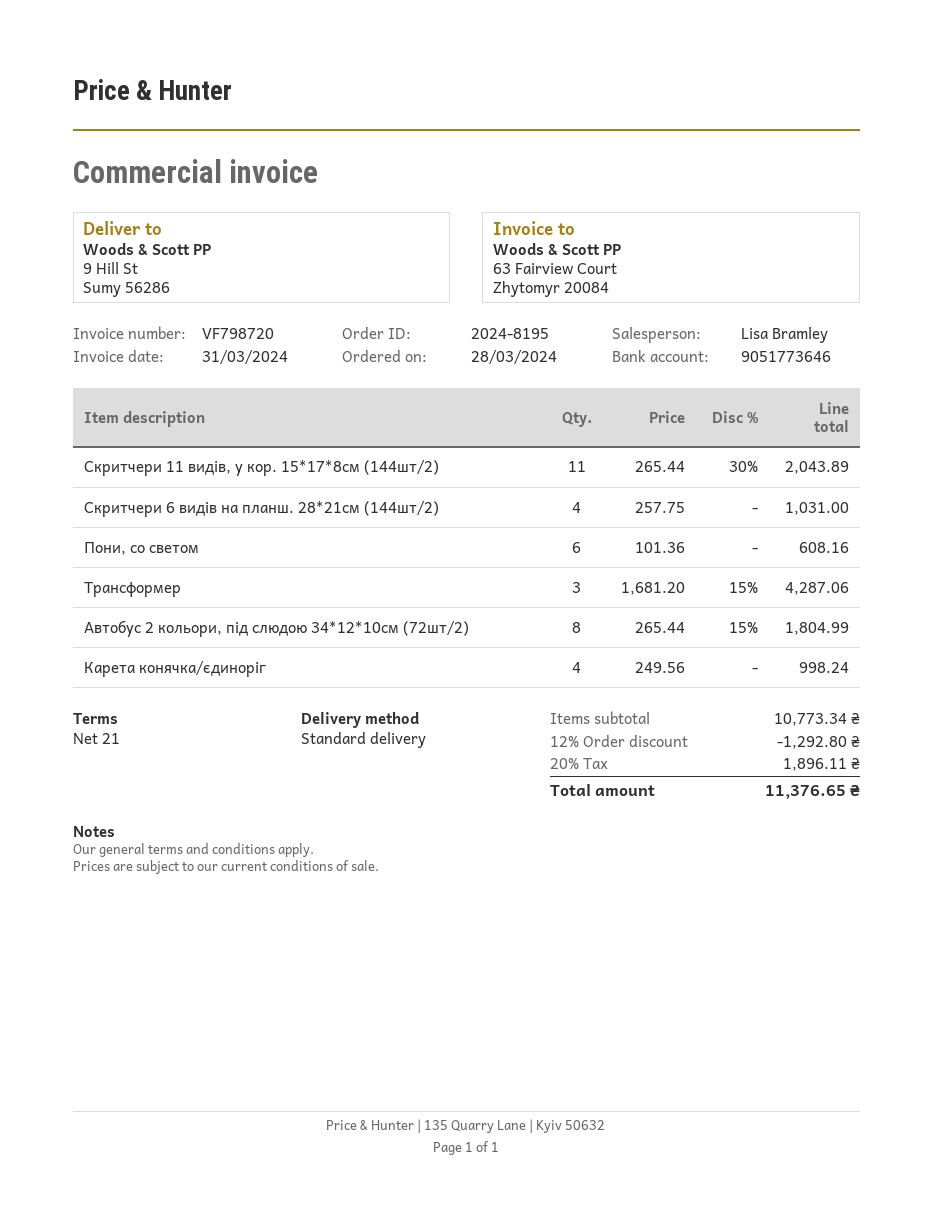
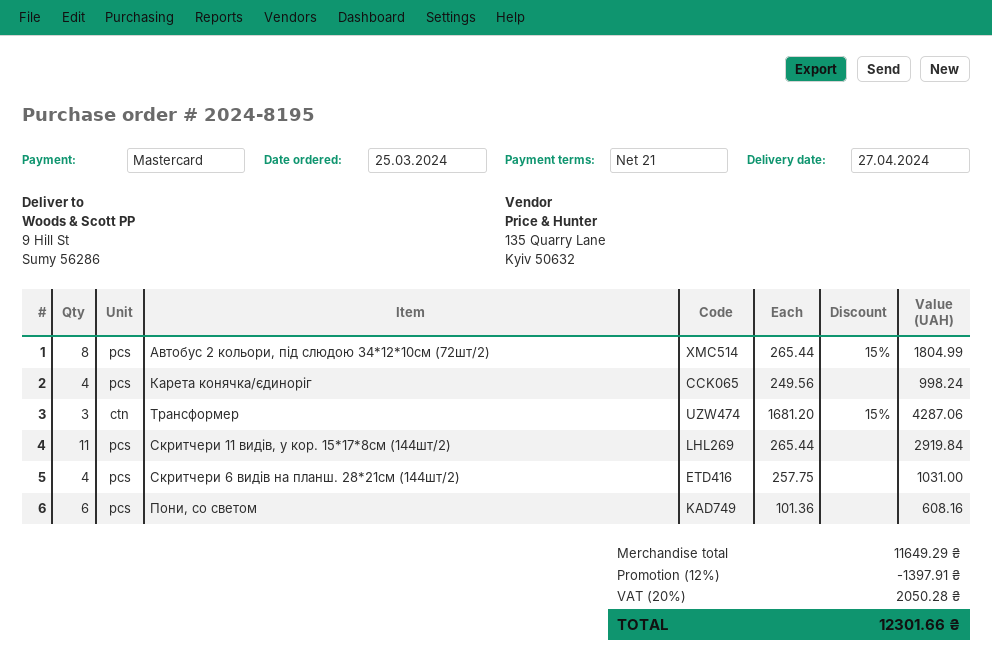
order date: 2024-03-28 -> 2024-03-25
Скритчери 11 видів, у кор. 15*17*8см (144шт/2): 11 x 265.44 - 30% = 2043.89 -> 11 x 265.44 = 2919.84
subtotal: 10773.34 -> 11649.29
discount: 12% = 1292.80 -> 12% = 1397.91
tax: 20% = 1896.11 -> 20% = 2050.28
total: 11376.65 -> 12301.66

